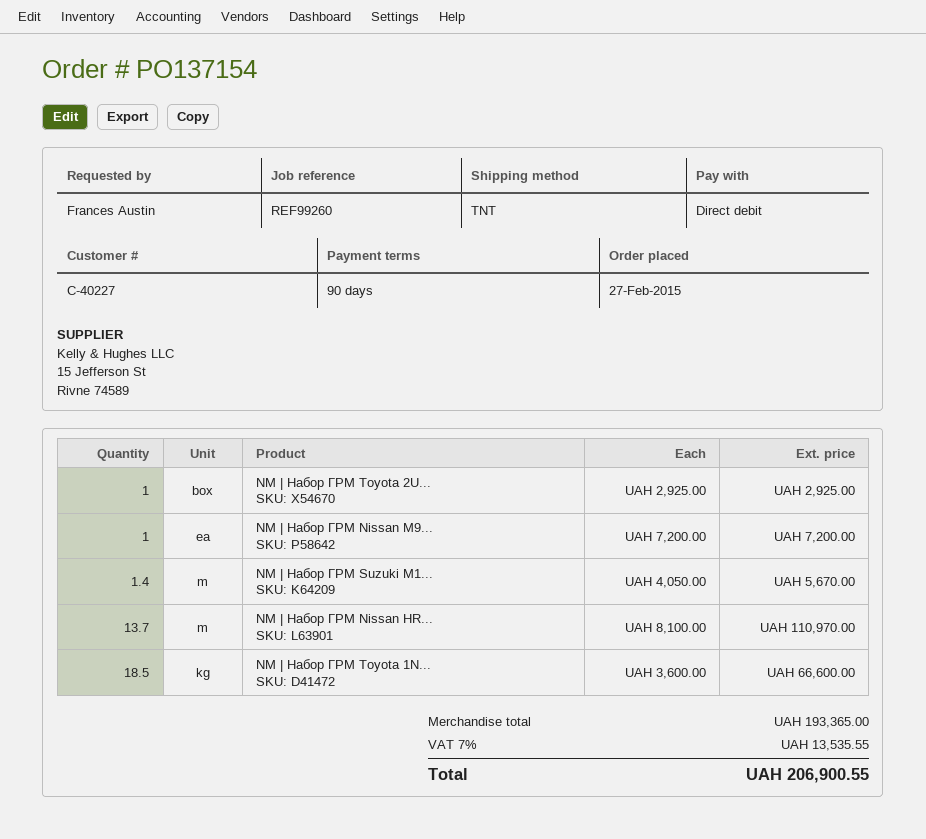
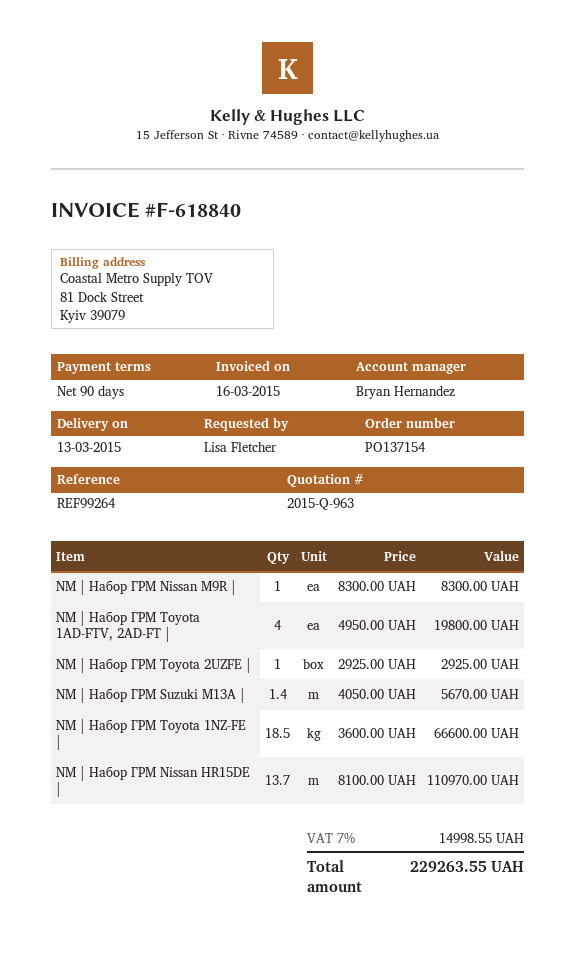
reference: REF99260 -> REF99264
ordered by: Frances Austin -> Lisa Fletcher
NM | Набор ГРМ Nissan M9...: 1 x 7200.00 = 7200.00 -> 1 x 8300.00 = 8300.00
NM | Набор ГРМ Toyota 1AD-FTV, 2AD-FT |: none -> 4 x 4950.00 = 19800.00
tax: 7% = 13535.55 -> 7% = 14998.55
total: 206900.55 -> 229263.55

